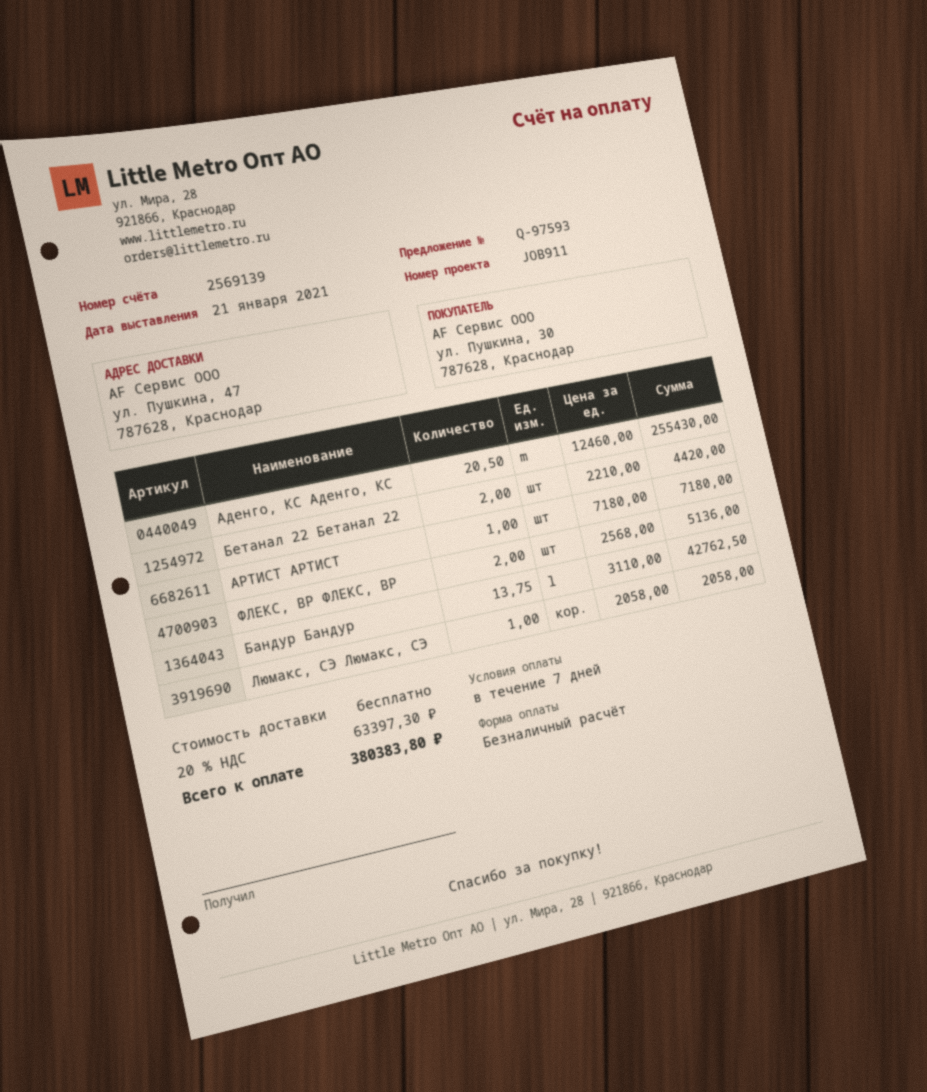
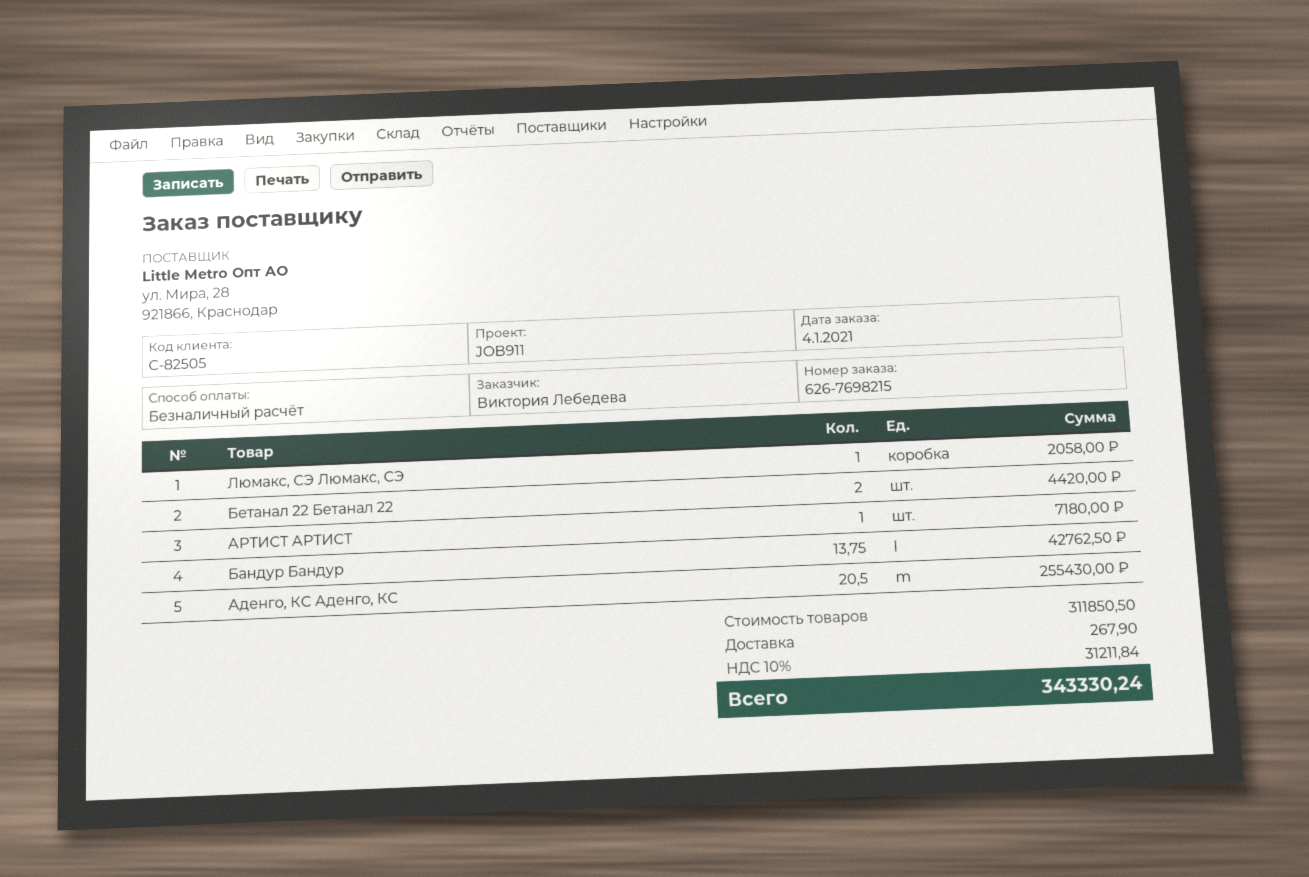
ФЛЕКС, ВР ФЛЕКС, ВР: 2 for 5136.00 -> none
shipping: 0.00 -> 267.90
tax: 20% = 63397.30 -> 10% = 31211.84
total: 380383.80 -> 343330.24

